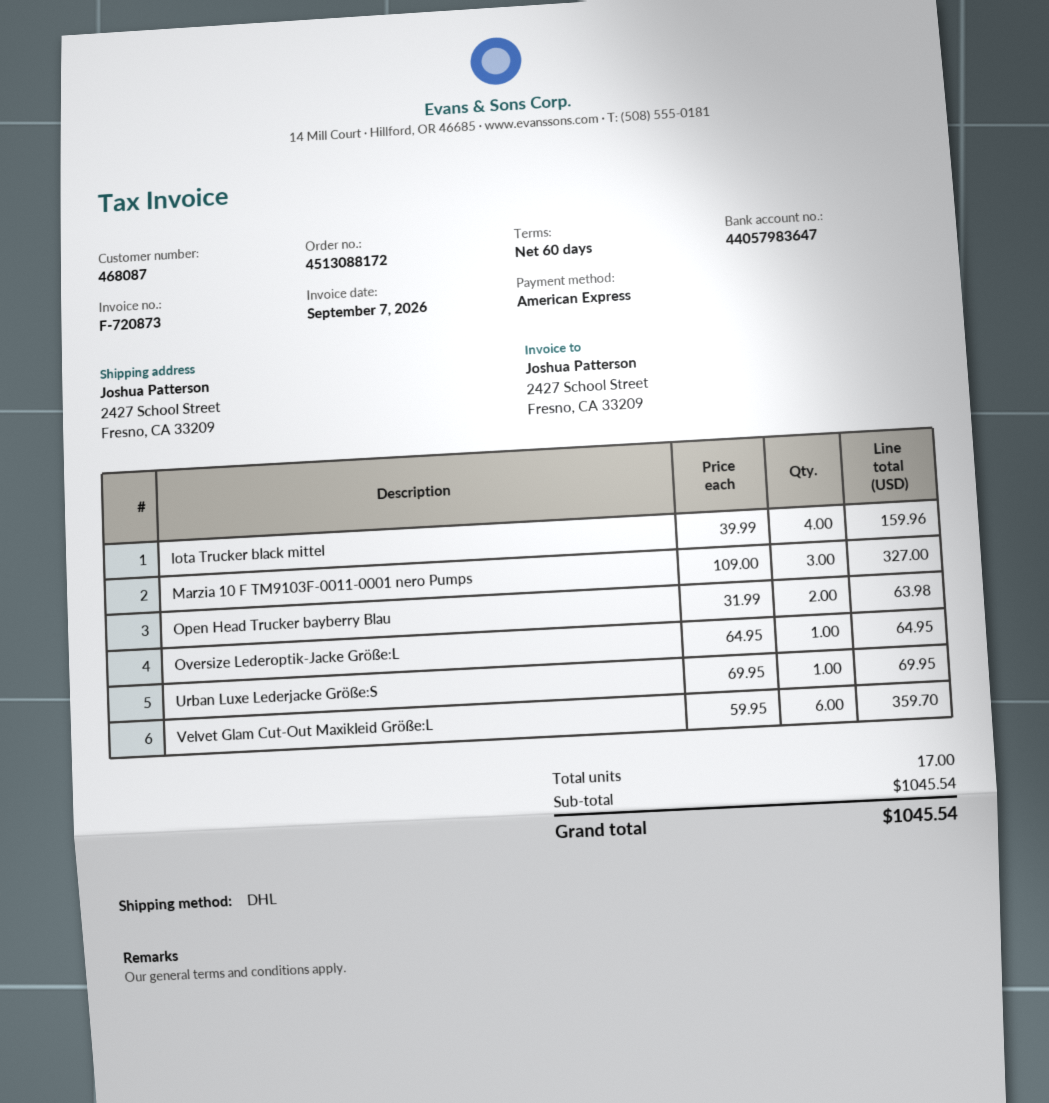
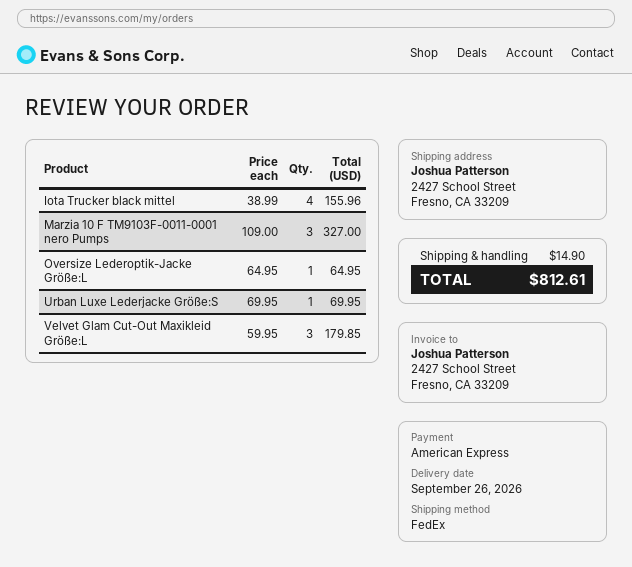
shipping method: DHL -> FedEx
Iota Trucker black mittel: 4 x 39.99 = 159.96 -> 4 x 38.99 = 155.96
Open Head Trucker bayberry Blau: 2 x 31.99 = 63.98 -> none
Velvet Glam Cut-Out Maxikleid Größe:L: 6 x 59.95 = 359.70 -> 3 x 59.95 = 179.85
shipping: none -> 14.90
total: 1045.54 -> 812.61

